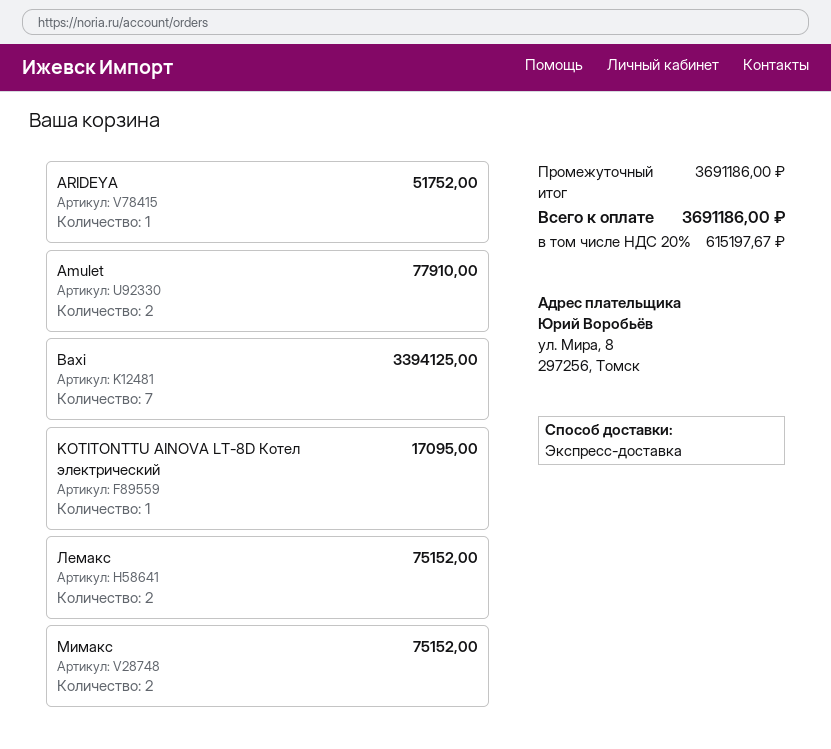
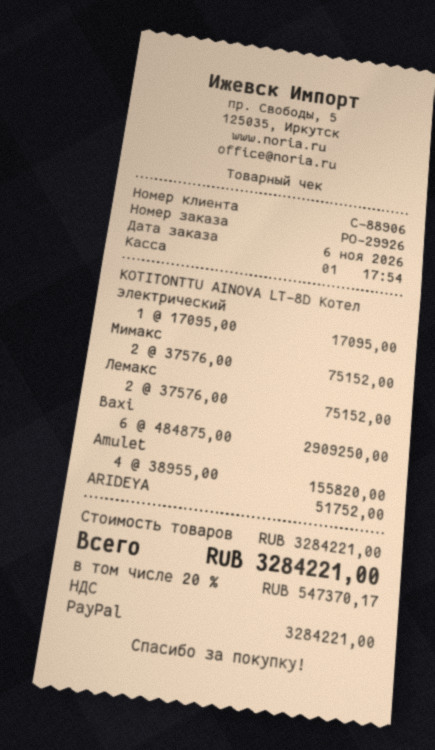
Amulet: 2 for 77910.00 -> 4 for 155820.00
Baxi: 7 for 3394125.00 -> 6 for 2909250.00
subtotal: 3691186.00 -> 3284221.00
tax: 20% = 615197.67 -> 20% = 547370.17
total: 3691186.00 -> 3284221.00

